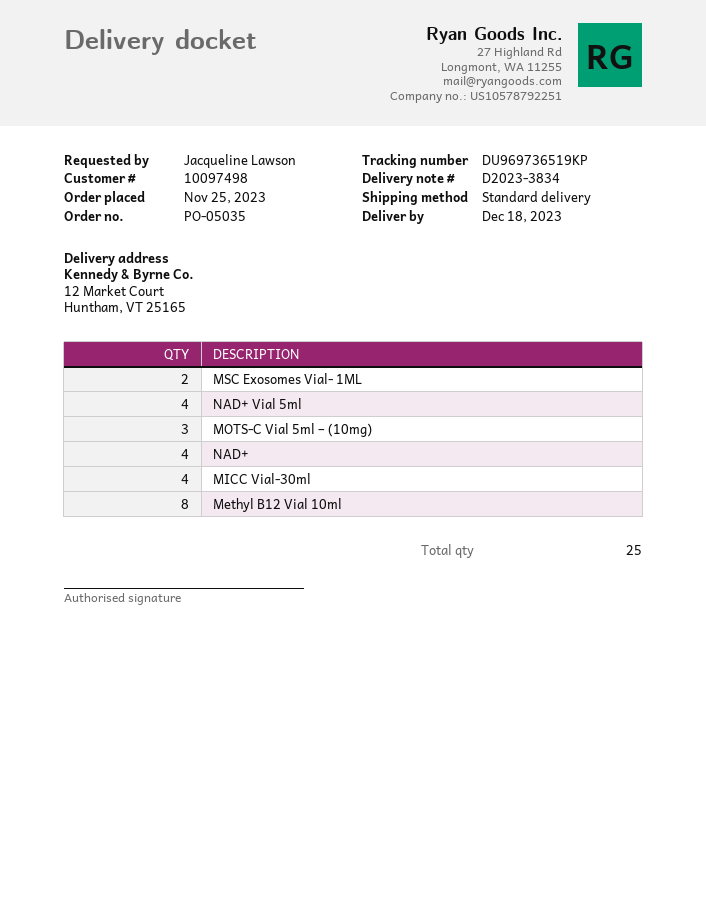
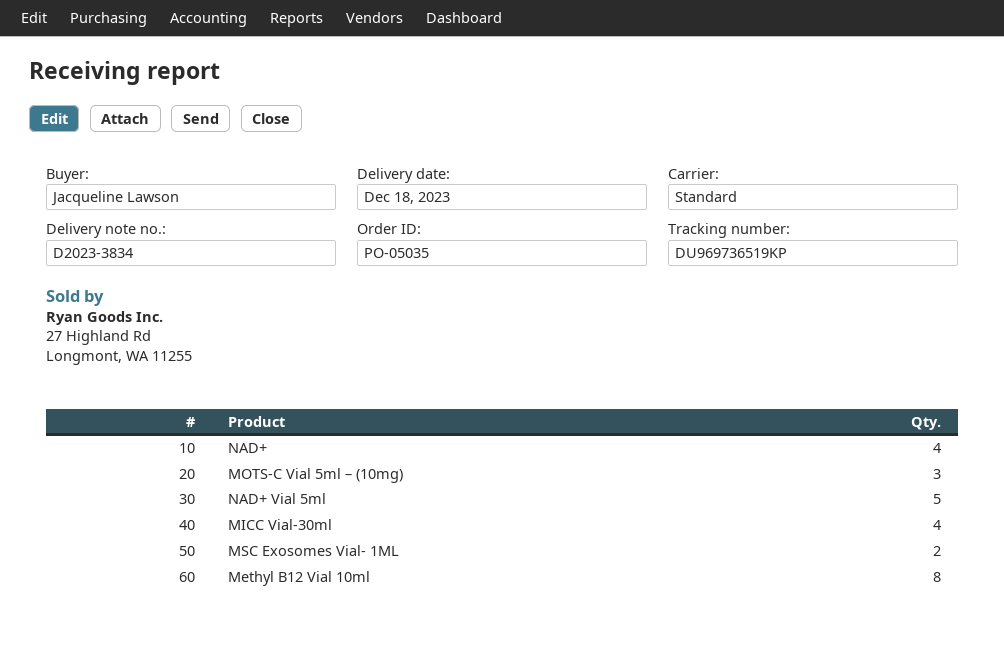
NAD+ Vial 5ml: 4 -> 5

